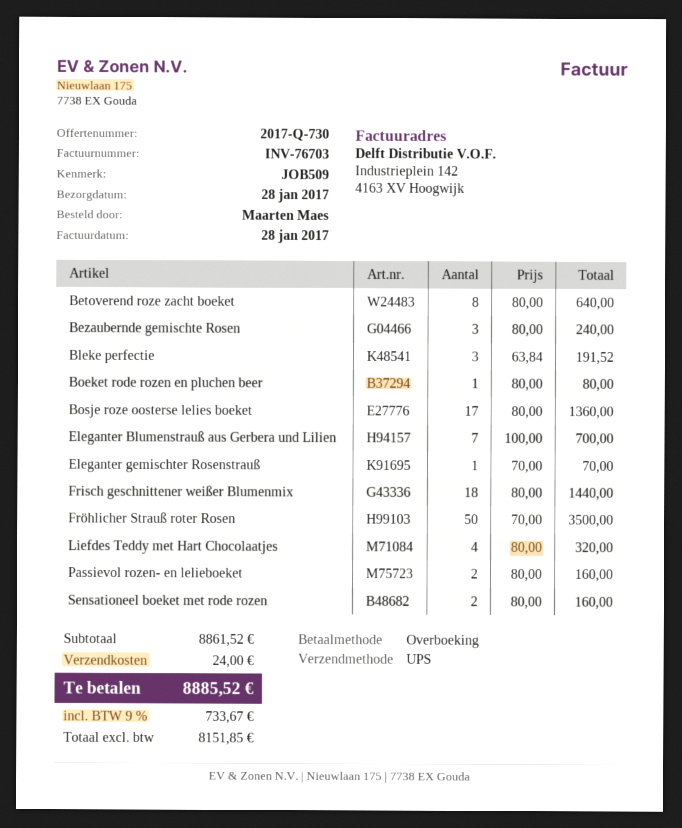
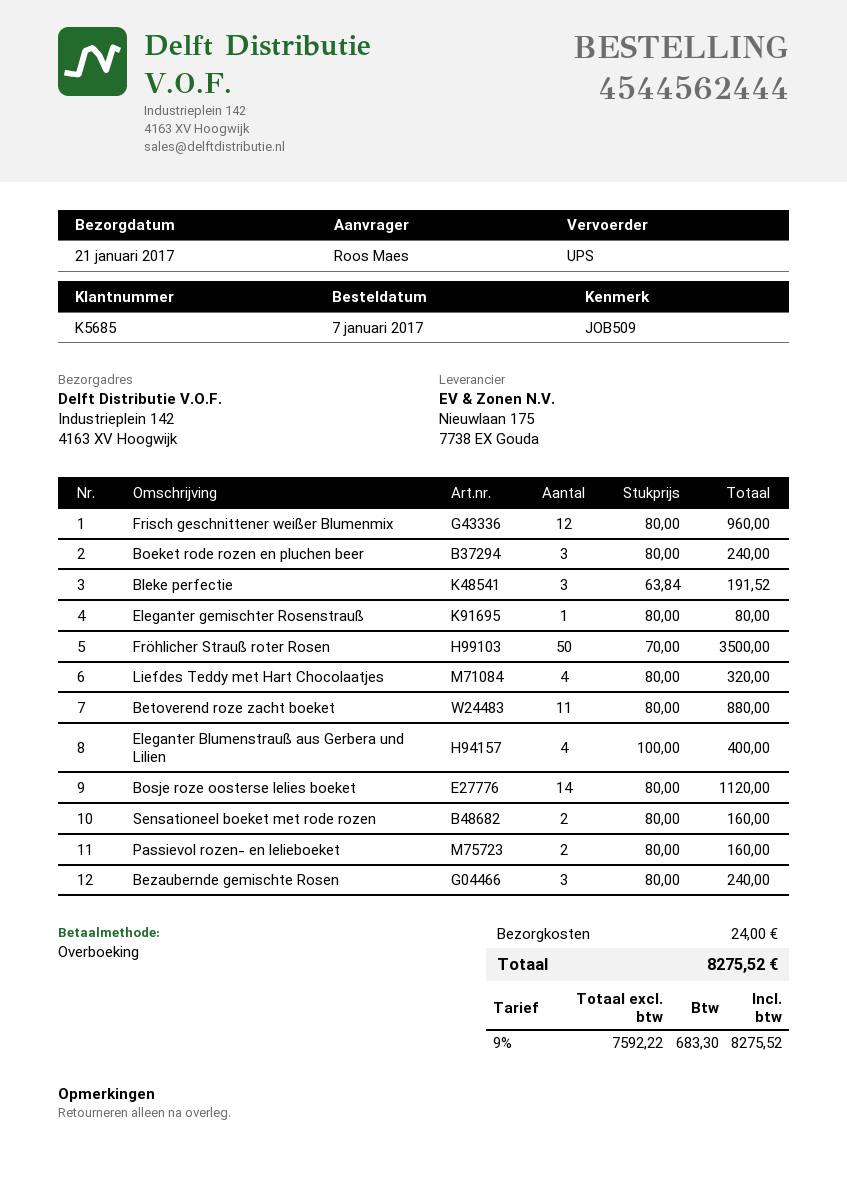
delivery date: 2017-01-28 -> 2017-01-21
ordered by: Maarten Maes -> Roos Maes
Betoverend roze zacht boeket: 8 x 80.00 = 640.00 -> 11 x 80.00 = 880.00
Boeket rode rozen en pluchen beer: 1 x 80.00 = 80.00 -> 3 x 80.00 = 240.00
Bosje roze oosterse lelies boeket: 17 x 80.00 = 1360.00 -> 14 x 80.00 = 1120.00
Eleganter Blumenstrauß aus Gerbera und Lilien: 7 x 100.00 = 700.00 -> 4 x 100.00 = 400.00
Eleganter gemischter Rosenstrauß: 1 x 70.00 = 70.00 -> 1 x 80.00 = 80.00
Frisch geschnittener weißer Blumenmix: 18 x 80.00 = 1440.00 -> 12 x 80.00 = 960.00
net: 8151.85 -> 7592.22
tax: 9% = 733.67 -> 9% = 683.30
total: 8885.52 -> 8275.52

